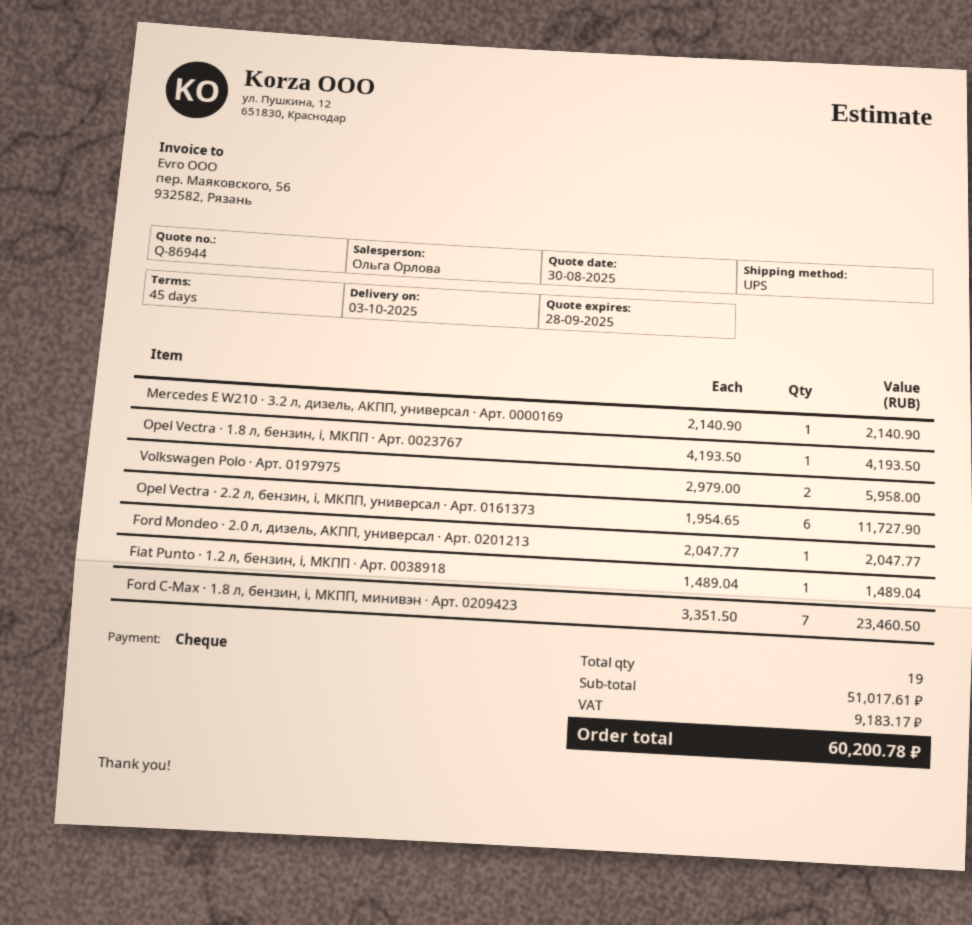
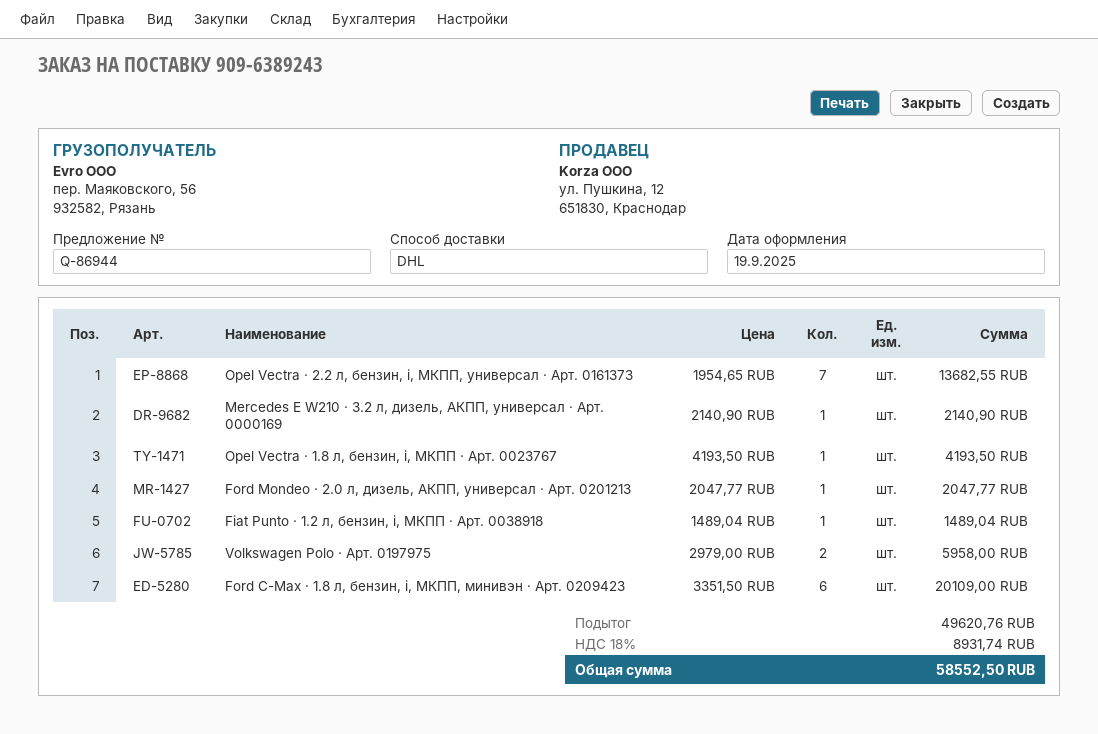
shipping method: UPS -> DHL
Opel Vectra · 2.2 л, бензин, i, МКПП, универсал · Арт. 0161373: 6 x 1954.65 = 11727.90 -> 7 x 1954.65 = 13682.55
Ford C-Max · 1.8 л, бензин, i, МКПП, минивэн · Арт. 0209423: 7 x 3351.50 = 23460.50 -> 6 x 3351.50 = 20109.00
subtotal: 51017.61 -> 49620.76
tax: 9183.17 -> 8931.74
total: 60200.78 -> 58552.50

